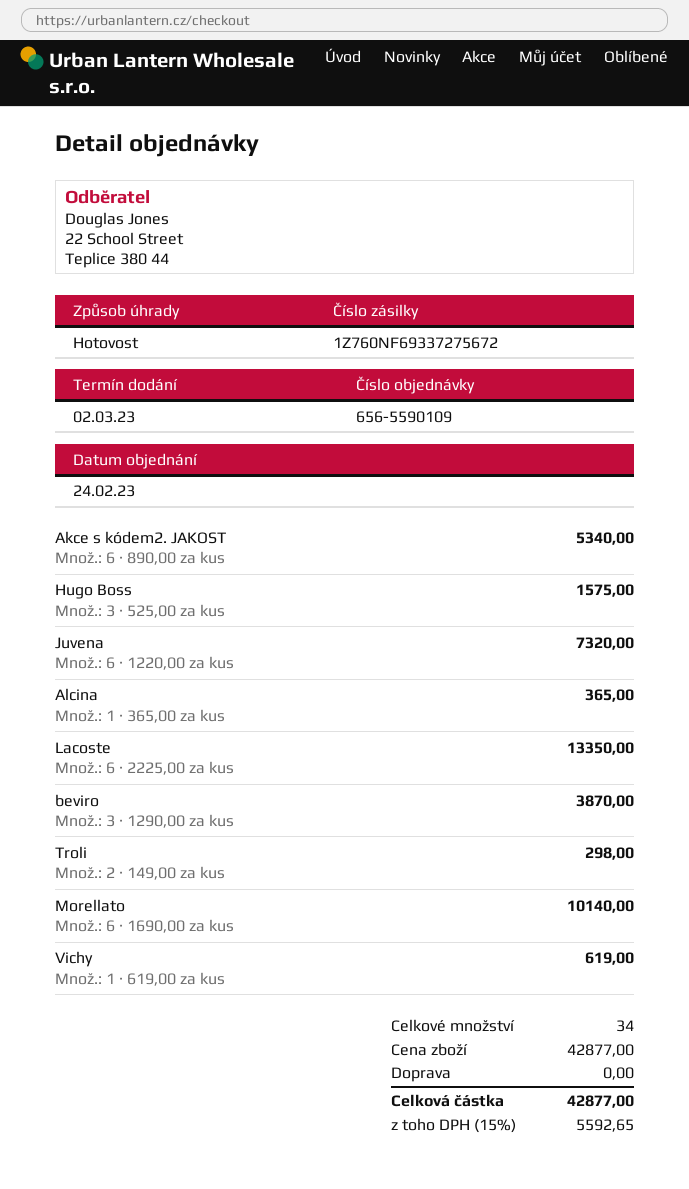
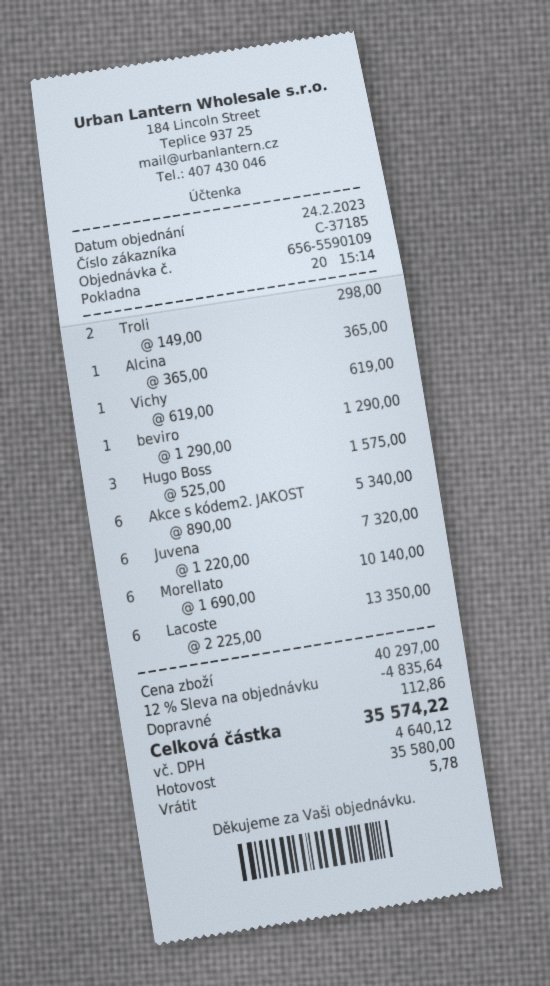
beviro: 3 x 1290.00 = 3870.00 -> 1 x 1290.00 = 1290.00
subtotal: 42877.00 -> 40297.00
discount: none -> 12% = 4835.64
shipping: 0.00 -> 112.86
tax: 5592.65 -> 4640.12
total: 42877.00 -> 35574.22

